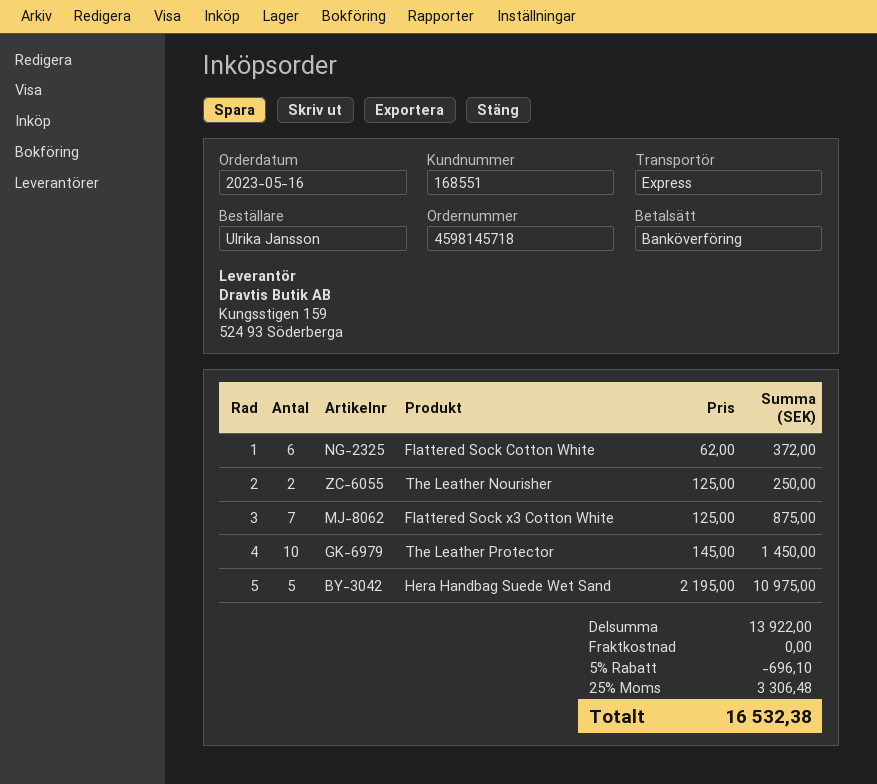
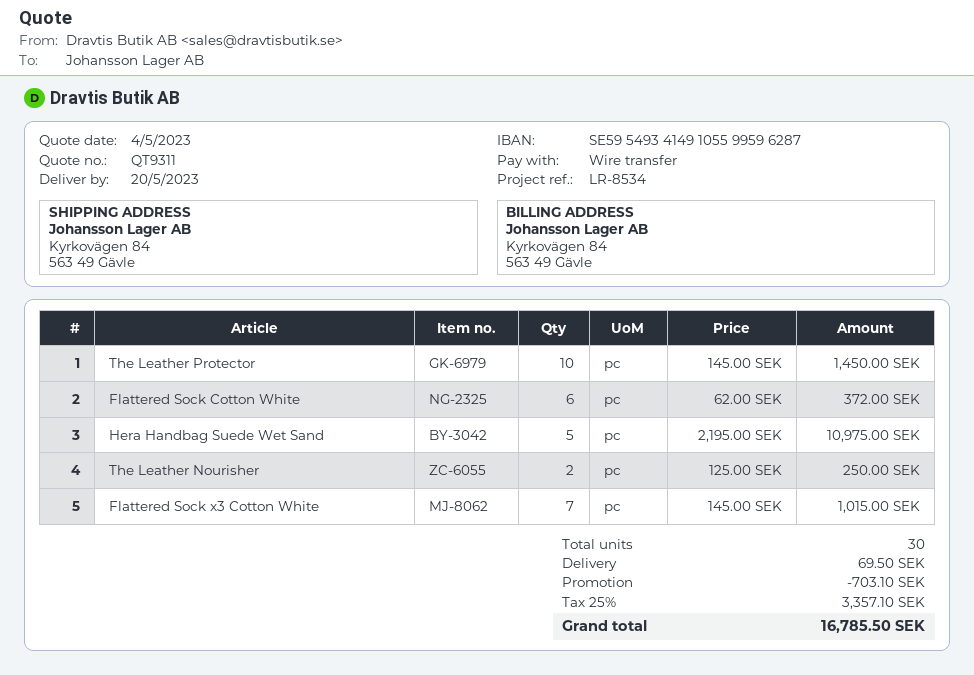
Flattered Sock x3 Cotton White: 7 x 125.00 = 875.00 -> 7 x 145.00 = 1015.00
discount: 696.10 -> 703.10
shipping: 0.00 -> 69.50
tax: 25% = 3306.48 -> 25% = 3357.10
total: 16532.38 -> 16785.50

